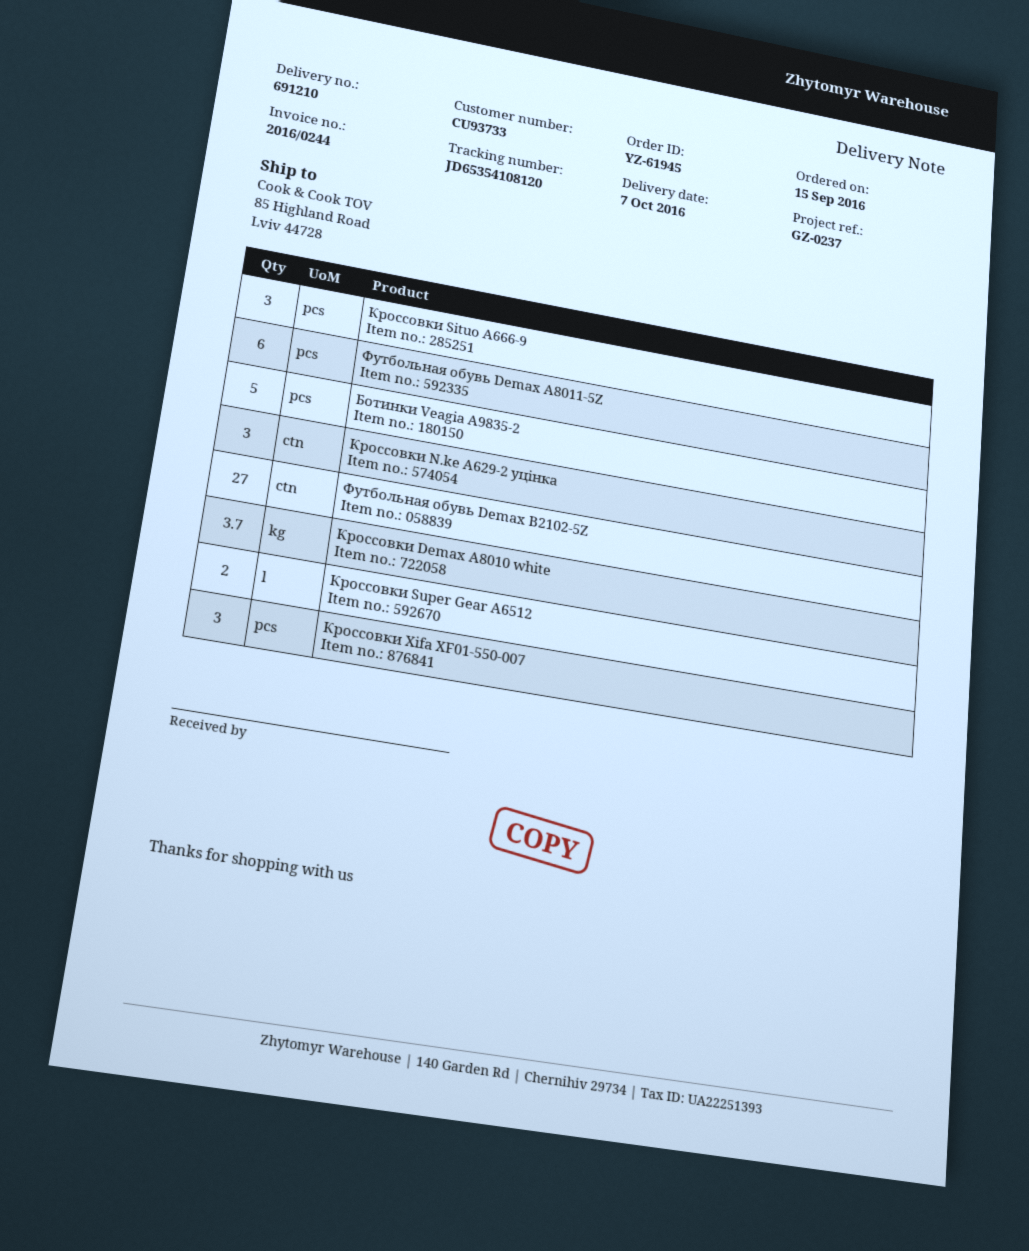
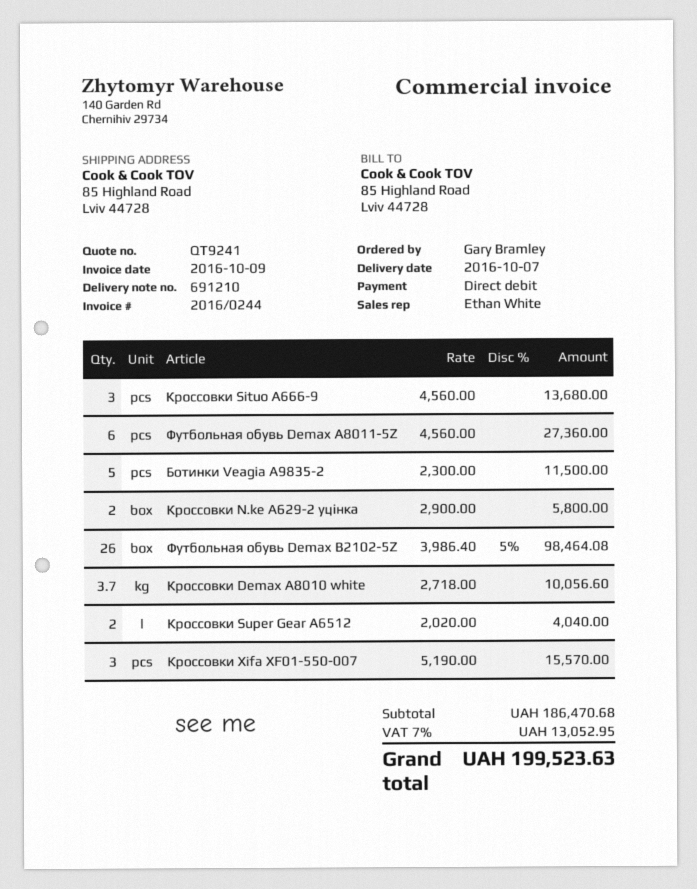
Кроссовки N.ke A629-2 уцінка: 3 -> 2
Футбольная обувь Demax B2102-5Z: 27 -> 26

